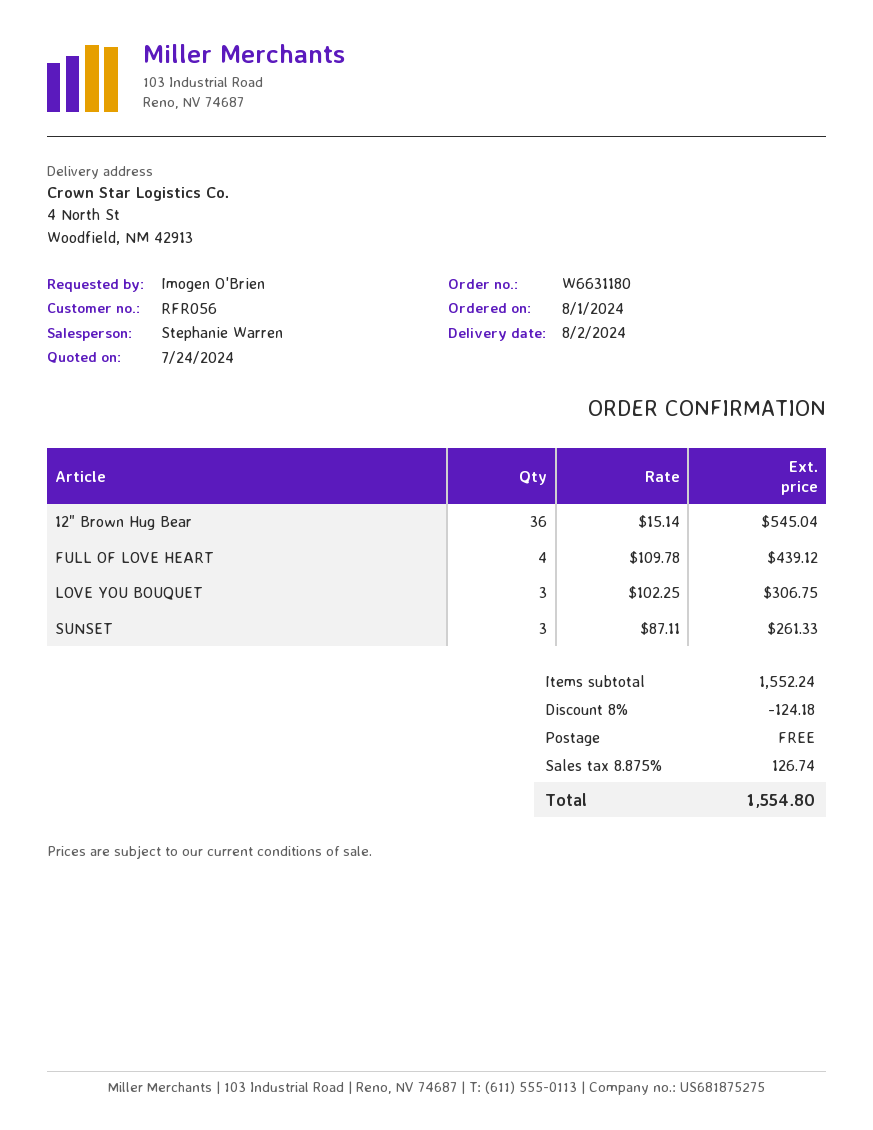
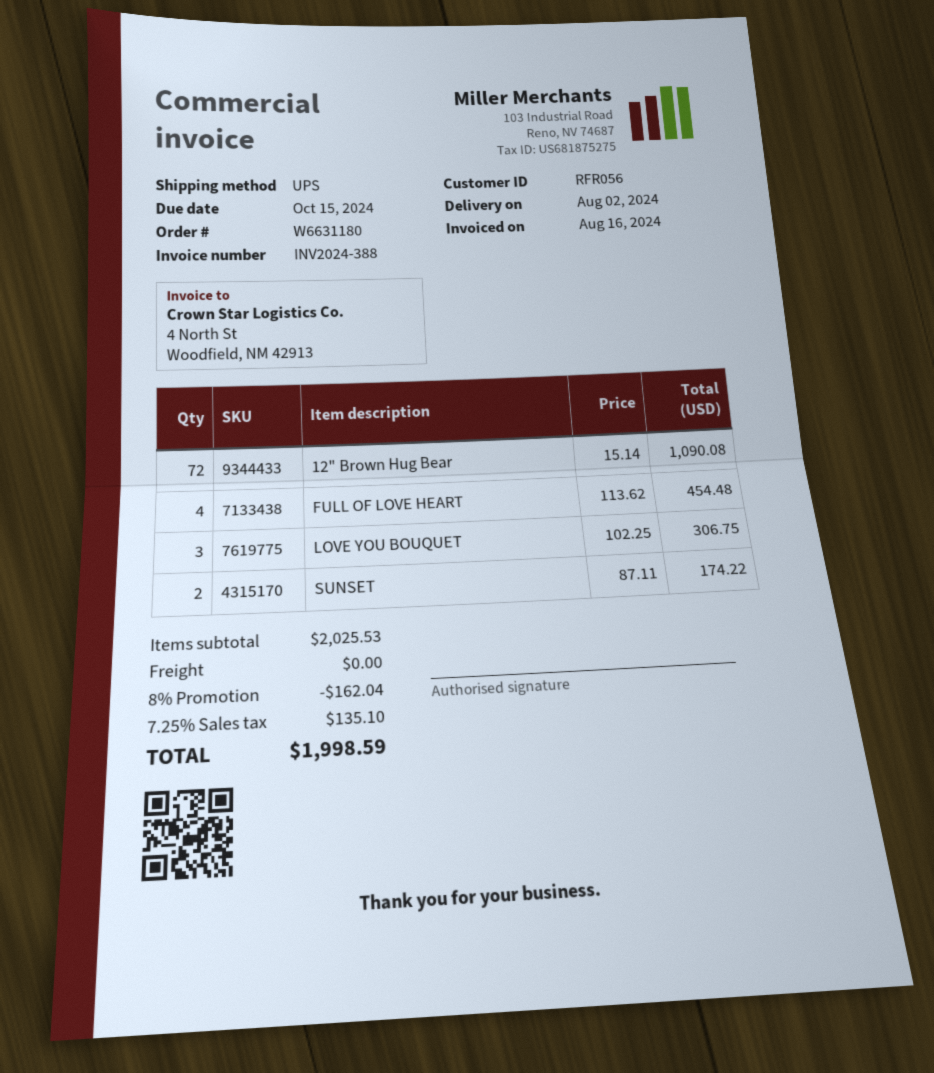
12" Brown Hug Bear: 36 x 15.14 = 545.04 -> 72 x 15.14 = 1090.08
FULL OF LOVE HEART: 4 x 109.78 = 439.12 -> 4 x 113.62 = 454.48
SUNSET: 3 x 87.11 = 261.33 -> 2 x 87.11 = 174.22
subtotal: 1552.24 -> 2025.53
discount: 8% = 124.18 -> 8% = 162.04
tax: 8.875% = 126.74 -> 7.25% = 135.10
total: 1554.80 -> 1998.59

